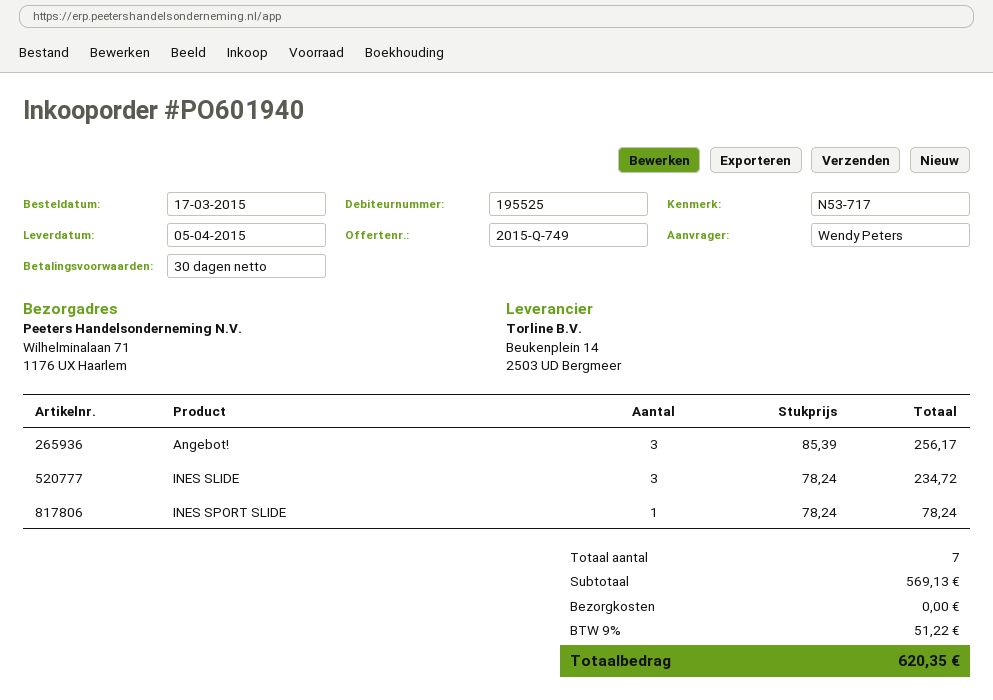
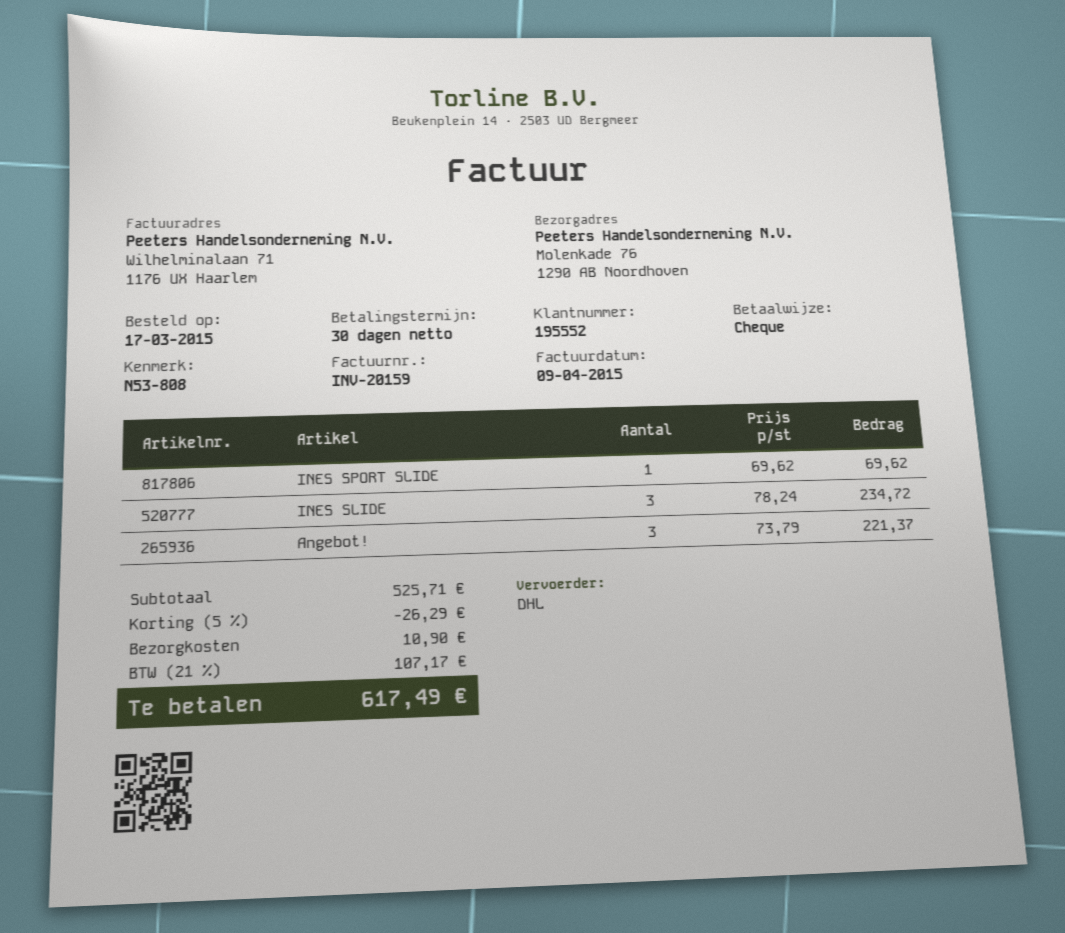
customer number: 195525 -> 195552
reference: N53-717 -> N53-808
ship to: Wilhelminalaan 71, 1176 UX Haarlem -> Molenkade 76, 1290 AB Noordhoven
Angebot!: 3 x 85.39 = 256.17 -> 3 x 73.79 = 221.37
INES SPORT SLIDE: 1 x 78.24 = 78.24 -> 1 x 69.62 = 69.62
subtotal: 569.13 -> 525.71
discount: none -> 5% = 26.29
shipping: 0.00 -> 10.90
tax: 9% = 51.22 -> 21% = 107.17
total: 620.35 -> 617.49

